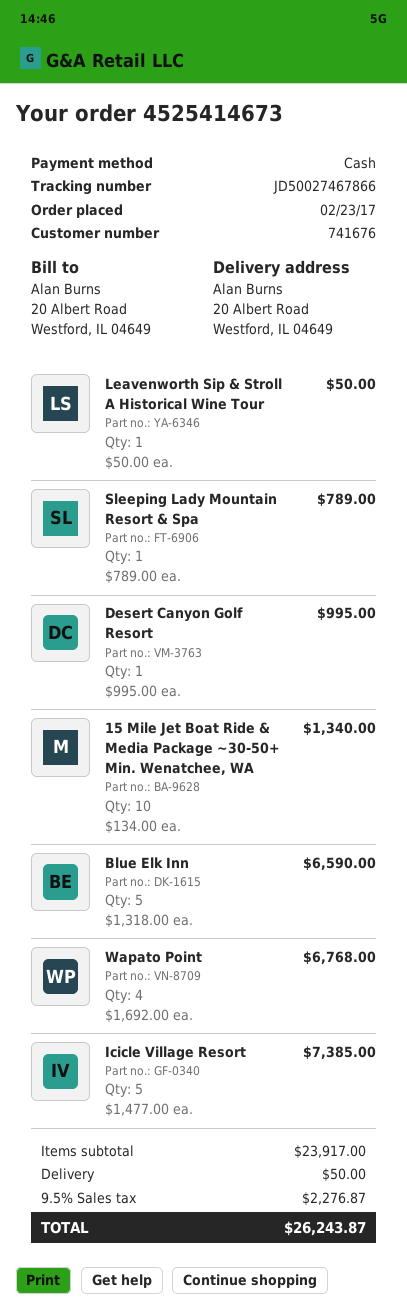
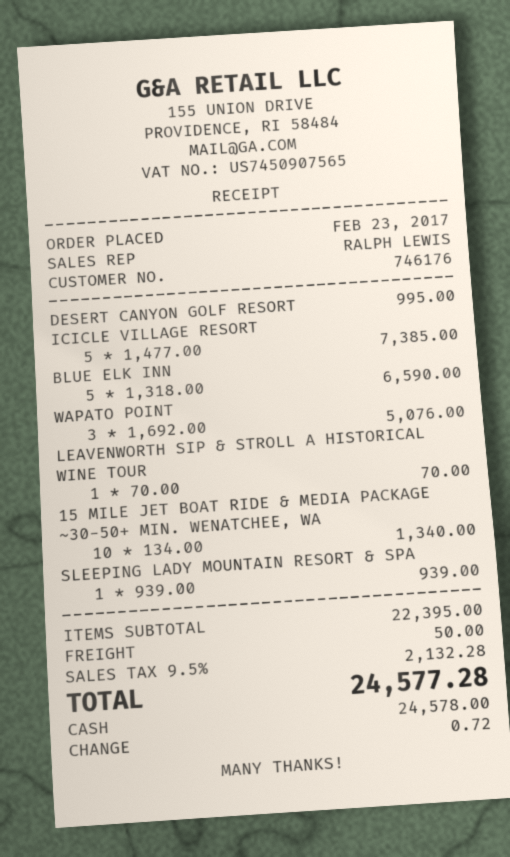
customer number: 741676 -> 746176
Leavenworth Sip & Stroll A Historical Wine Tour: 1 x 50.00 = 50.00 -> 1 x 70.00 = 70.00
Sleeping Lady Mountain Resort & Spa: 1 x 789.00 = 789.00 -> 1 x 939.00 = 939.00
Wapato Point: 4 x 1692.00 = 6768.00 -> 3 x 1692.00 = 5076.00
subtotal: 23917.00 -> 22395.00
tax: 9.5% = 2276.87 -> 9.5% = 2132.28
total: 26243.87 -> 24577.28

